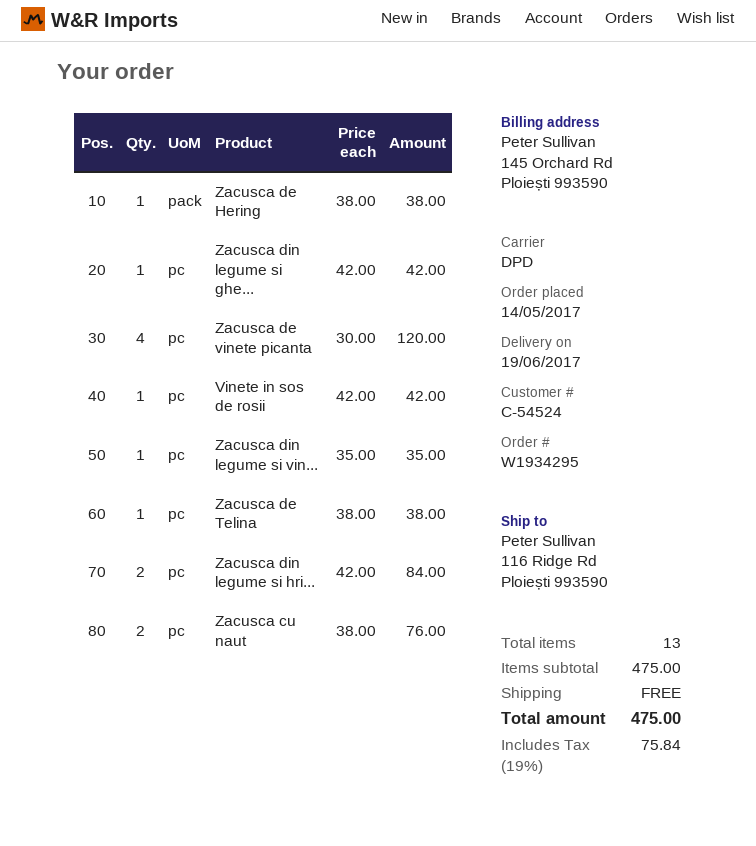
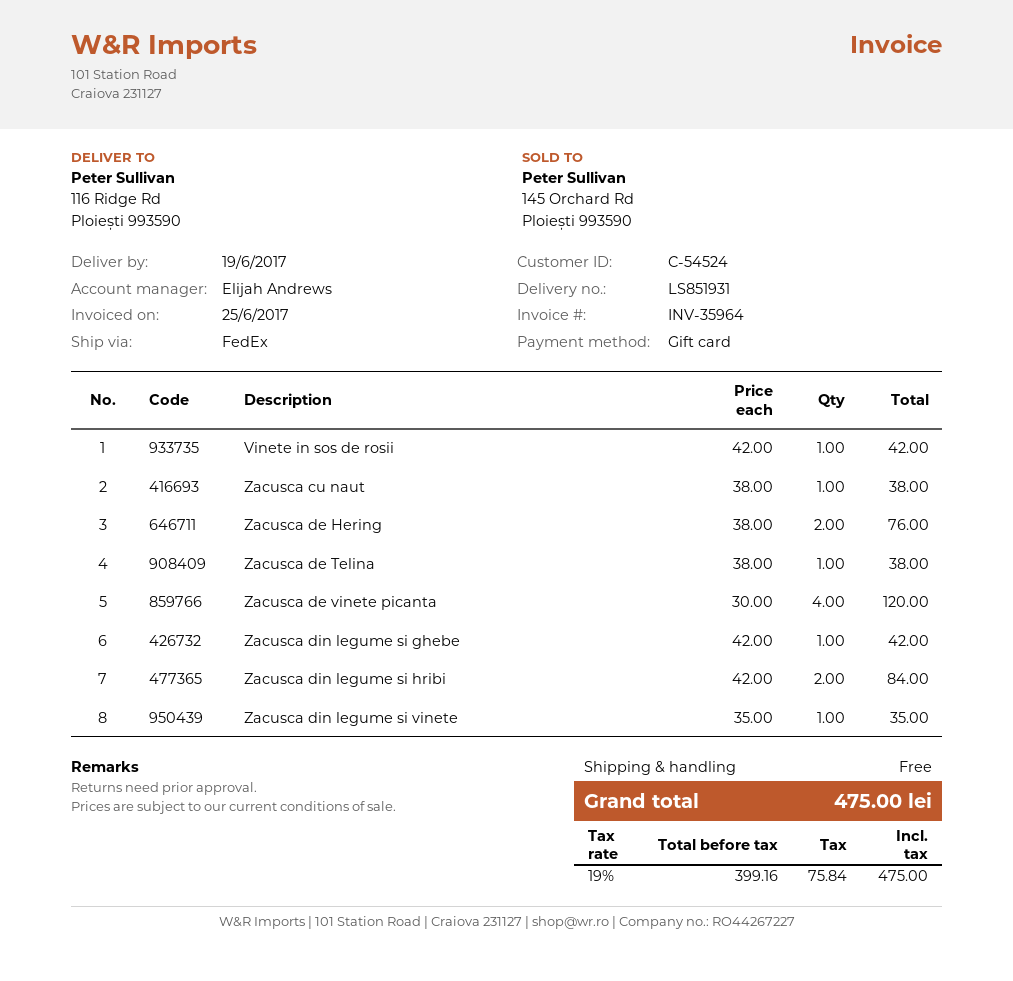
shipping method: DPD -> FedEx
Zacusca de Hering: 1 x 38.00 = 38.00 -> 2 x 38.00 = 76.00
Zacusca cu naut: 2 x 38.00 = 76.00 -> 1 x 38.00 = 38.00

